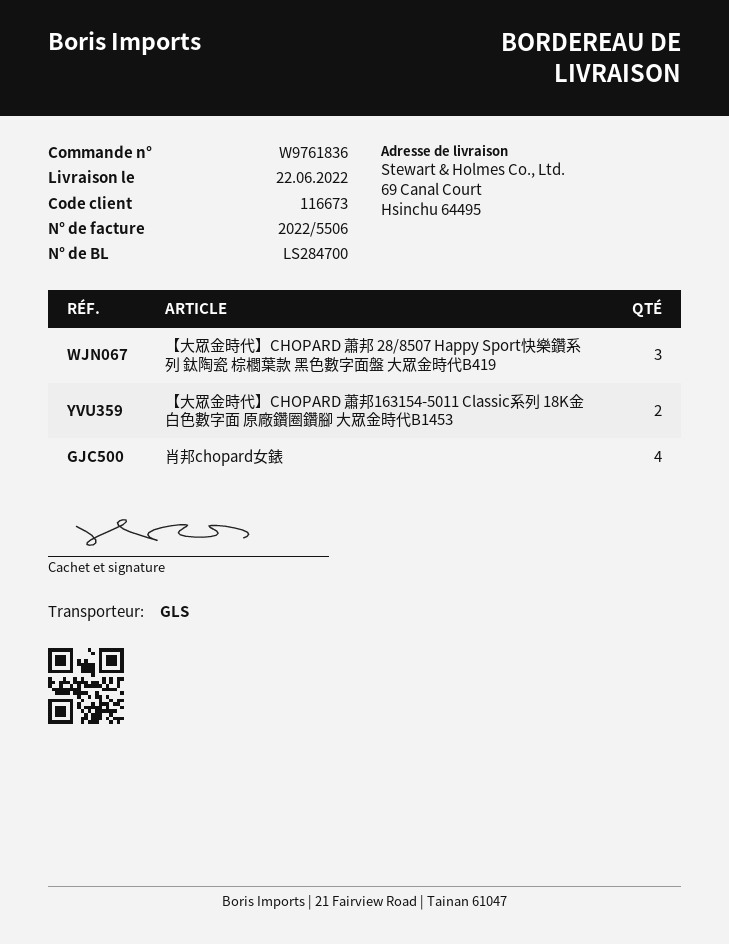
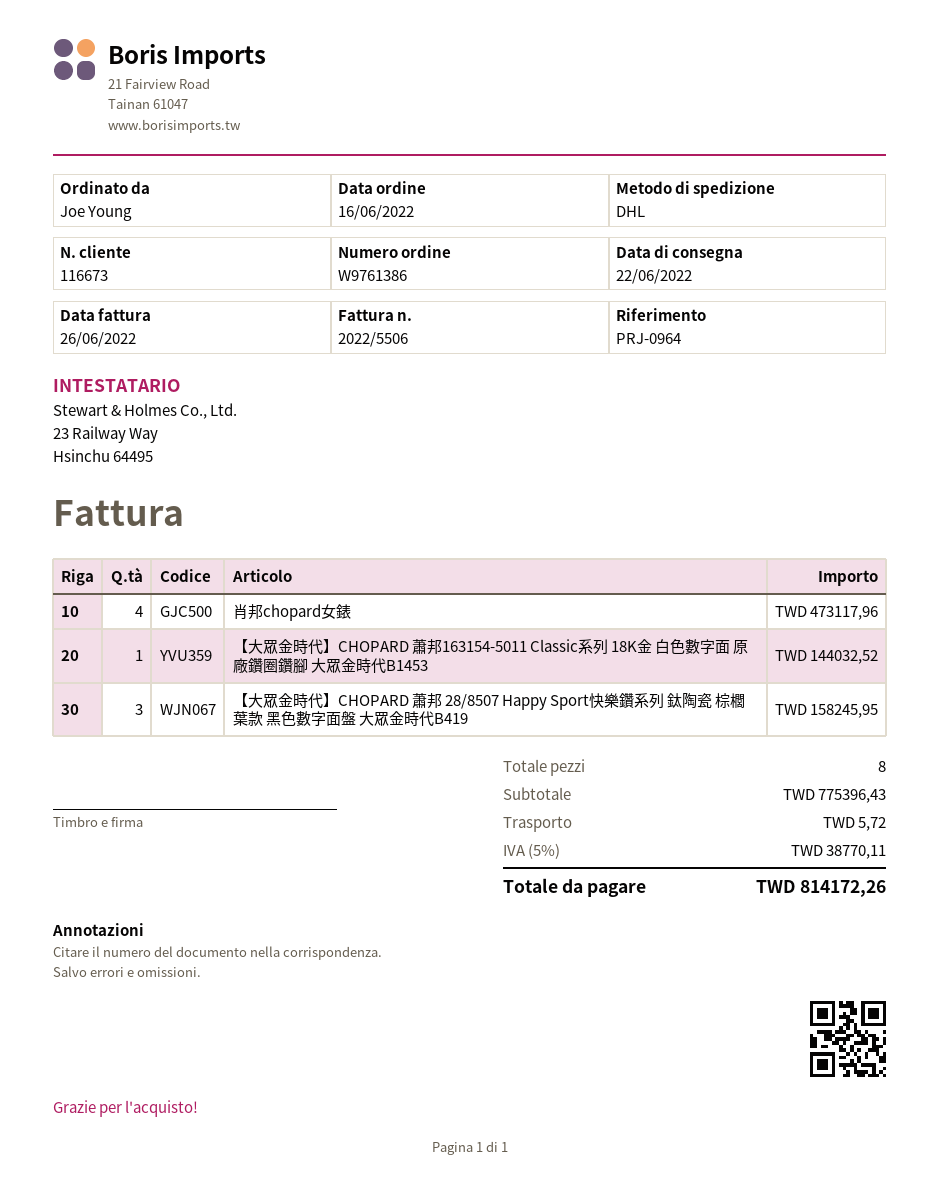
order number: W9761836 -> W9761386
shipping method: GLS -> DHL
【大眾金時代】CHOPARD 蕭邦163154-5011 Classic系列 18K金 白色數字面 原廠鑽圈鑽腳 大眾金時代B1453: 2 -> 1

